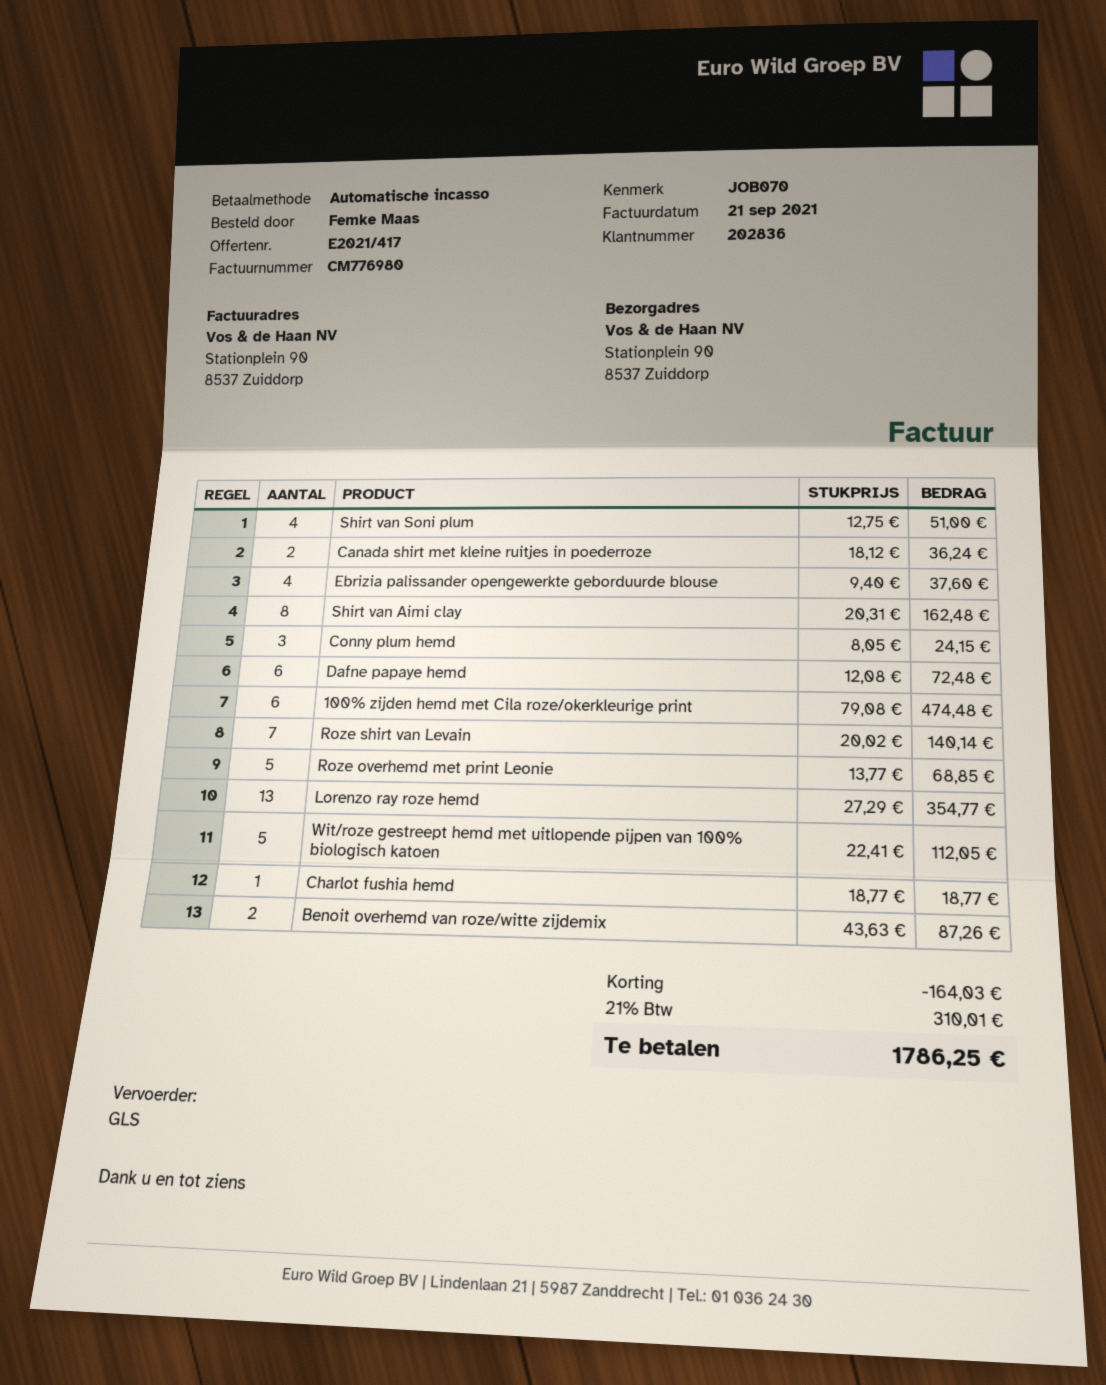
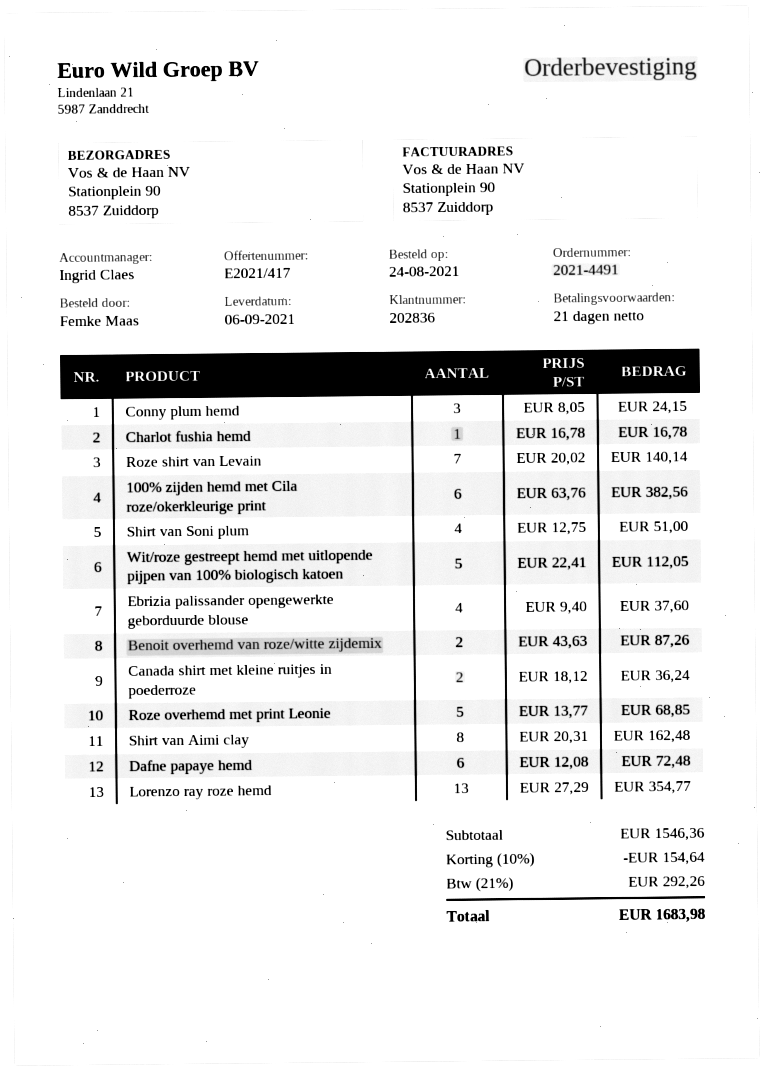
100% zijden hemd met Cila roze/okerkleurige print: 6 x 79.08 = 474.48 -> 6 x 63.76 = 382.56
Charlot fushia hemd: 1 x 18.77 = 18.77 -> 1 x 16.78 = 16.78
discount: 164.03 -> 154.64
tax: 21% = 310.01 -> 21% = 292.26
total: 1786.25 -> 1683.98

